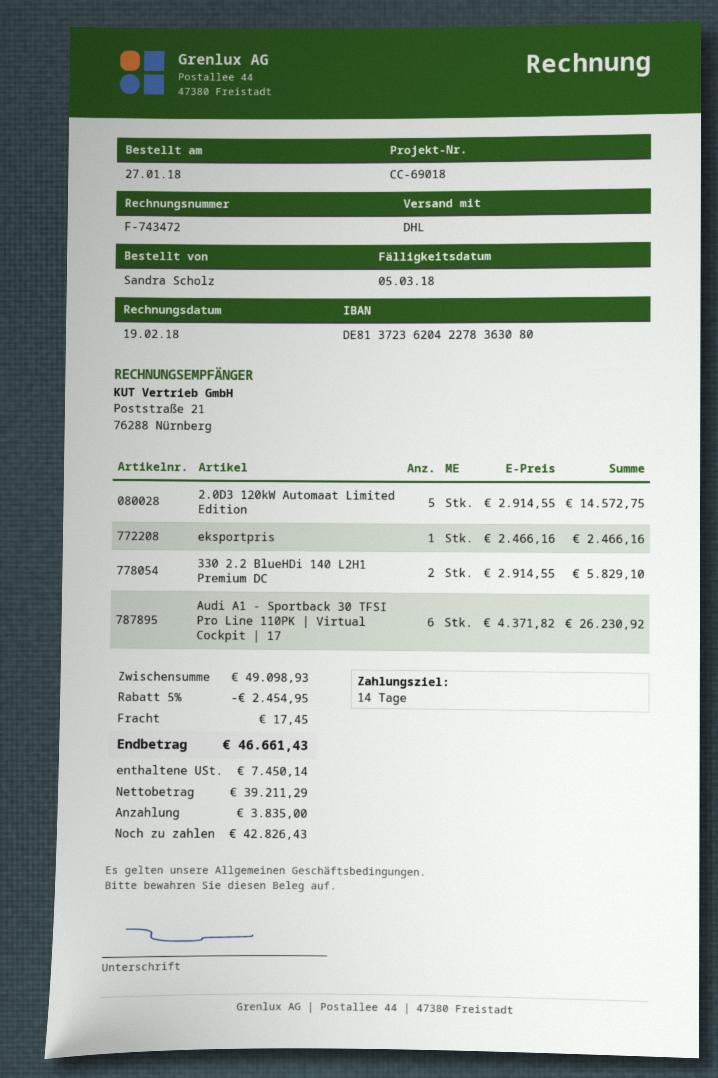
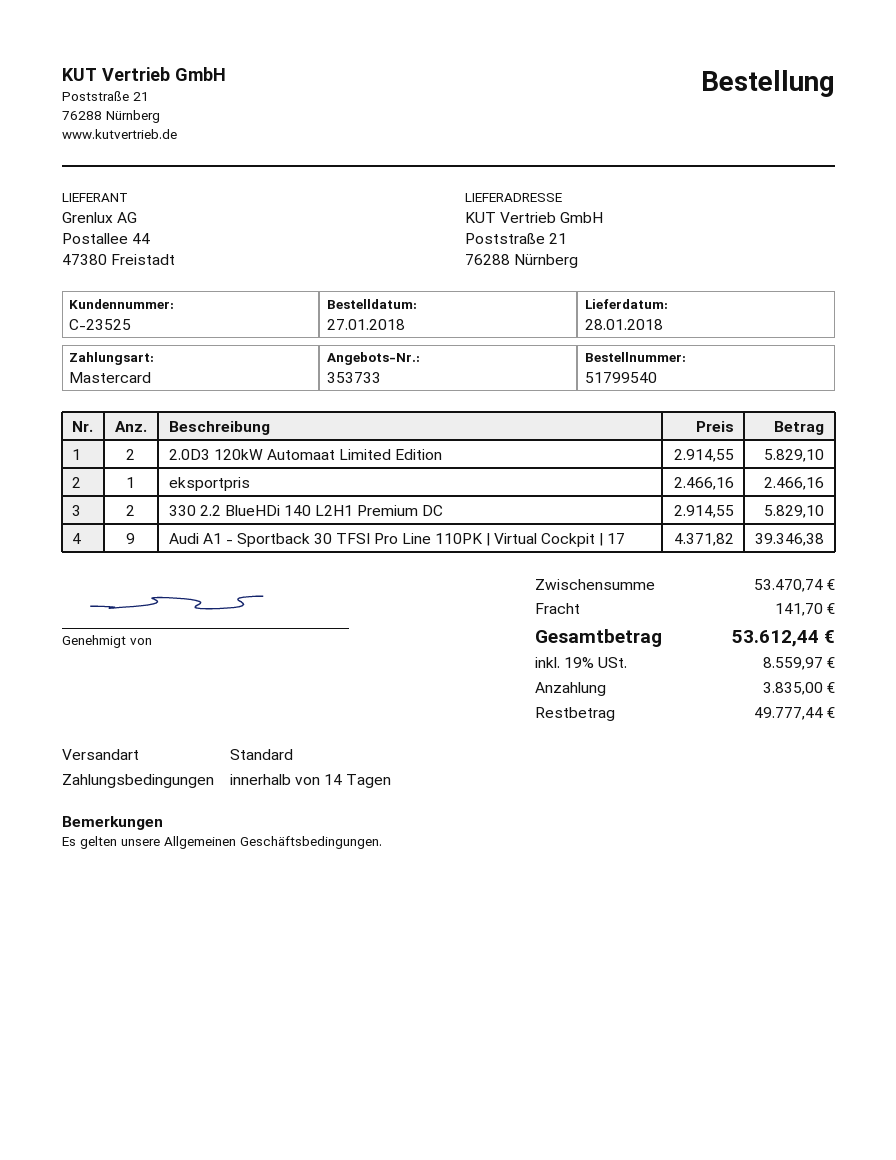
shipping method: DHL -> standard
2.0D3 120kW Automaat Limited Edition: 5 x 2914.55 = 14572.75 -> 2 x 2914.55 = 5829.10
Audi A1 - Sportback 30 TFSI Pro Line 110PK | Virtual Cockpit | 17: 6 x 4371.82 = 26230.92 -> 9 x 4371.82 = 39346.38
subtotal: 49098.93 -> 53470.74
discount: 5% = 2454.95 -> none
shipping: 17.45 -> 141.70
tax: 7450.14 -> 8559.97
total: 46661.43 -> 53612.44
balance: 42826.43 -> 49777.44

